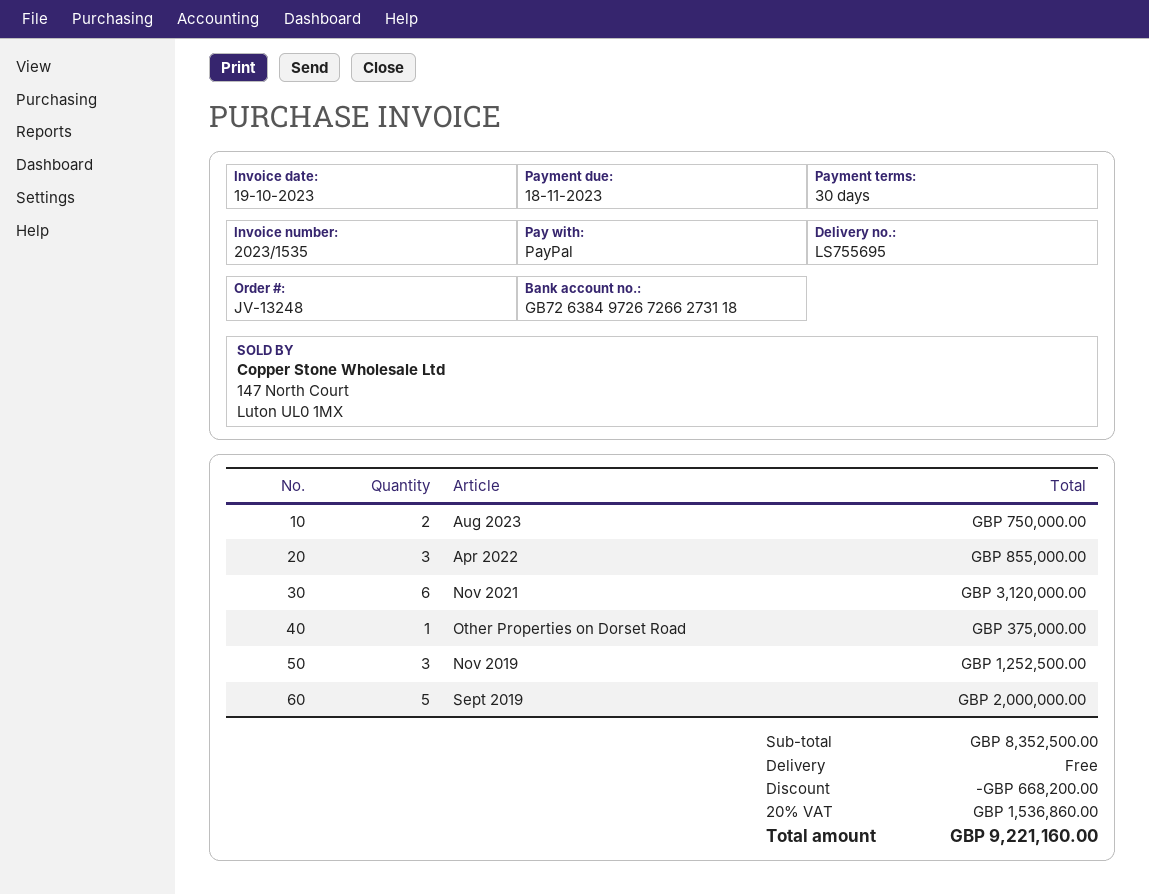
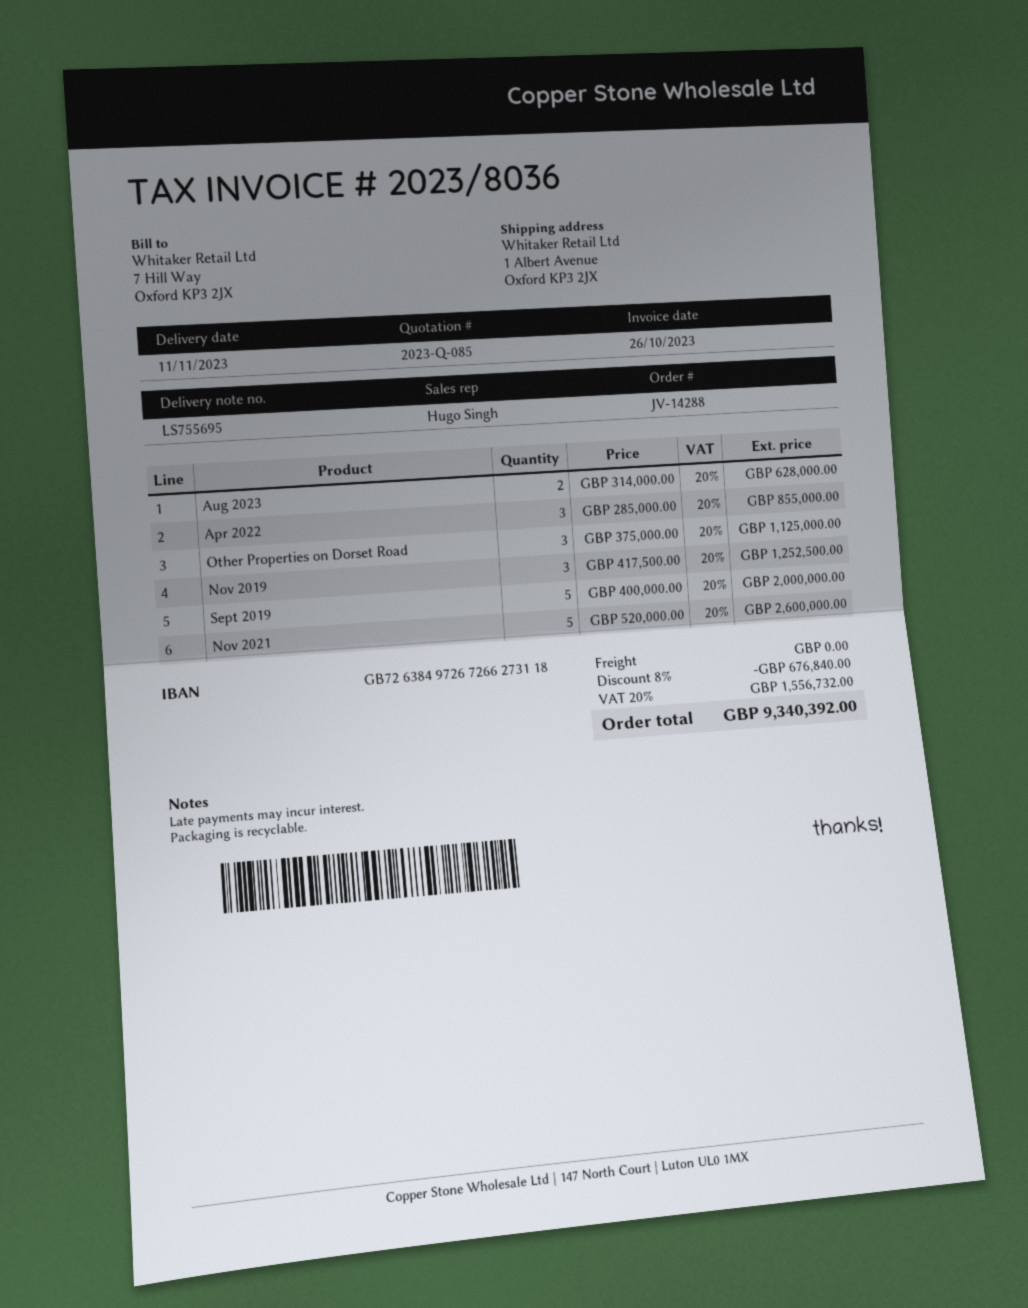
order number: JV-13248 -> JV-14288
invoice number: 2023/1535 -> 2023/8036
invoice date: 2023-10-19 -> 2023-10-26
Aug 2023: 2 for 750000.00 -> 2 for 628000.00
Nov 2021: 6 for 3120000.00 -> 5 for 2600000.00
Other Properties on Dorset Road: 1 for 375000.00 -> 3 for 1125000.00
discount: 668200.00 -> 676840.00
tax: 20% = 1536860.00 -> 20% = 1556732.00
total: 9221160.00 -> 9340392.00

